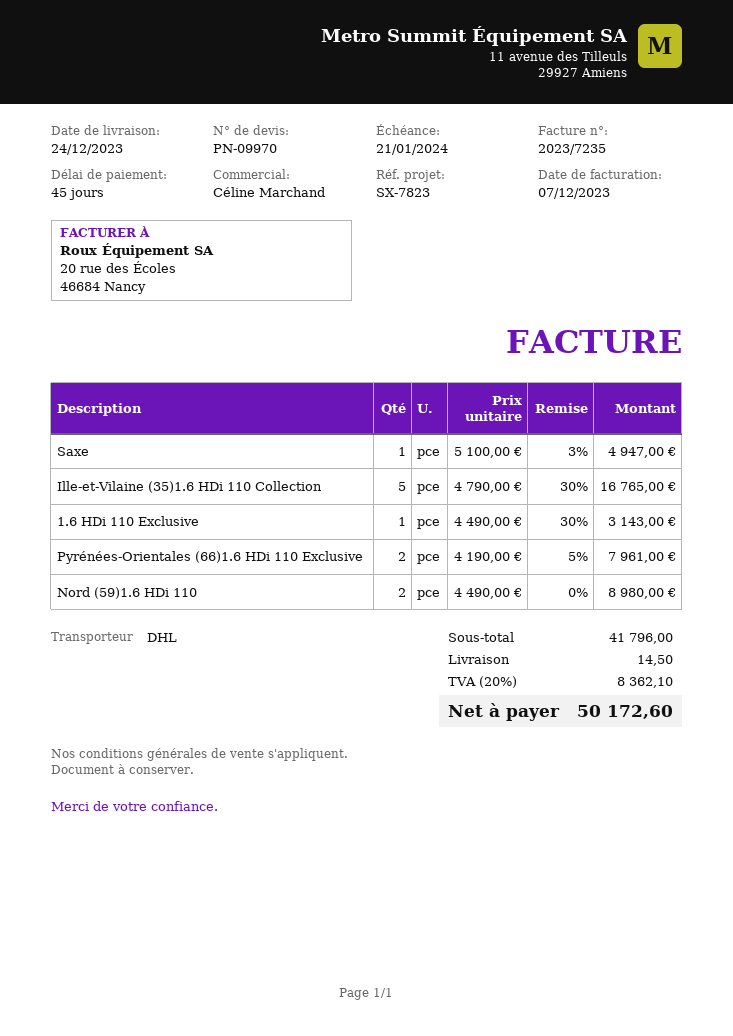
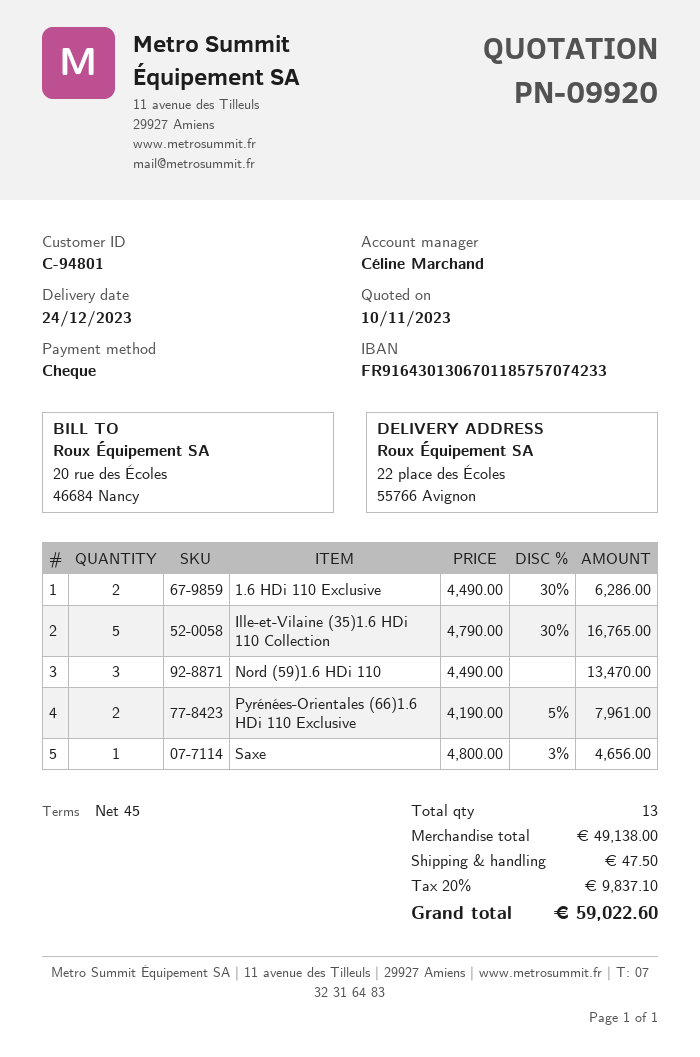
quote number: PN-09970 -> PN-09920
Saxe: 1 x 5100.00 - 3% = 4947.00 -> 1 x 4800.00 - 3% = 4656.00
1.6 HDi 110 Exclusive: 1 x 4490.00 - 30% = 3143.00 -> 2 x 4490.00 - 30% = 6286.00
Nord (59)1.6 HDi 110: 2 x 4490.00 = 8980.00 -> 3 x 4490.00 = 13470.00
subtotal: 41796.00 -> 49138.00
shipping: 14.50 -> 47.50
tax: 20% = 8362.10 -> 20% = 9837.10
total: 50172.60 -> 59022.60

